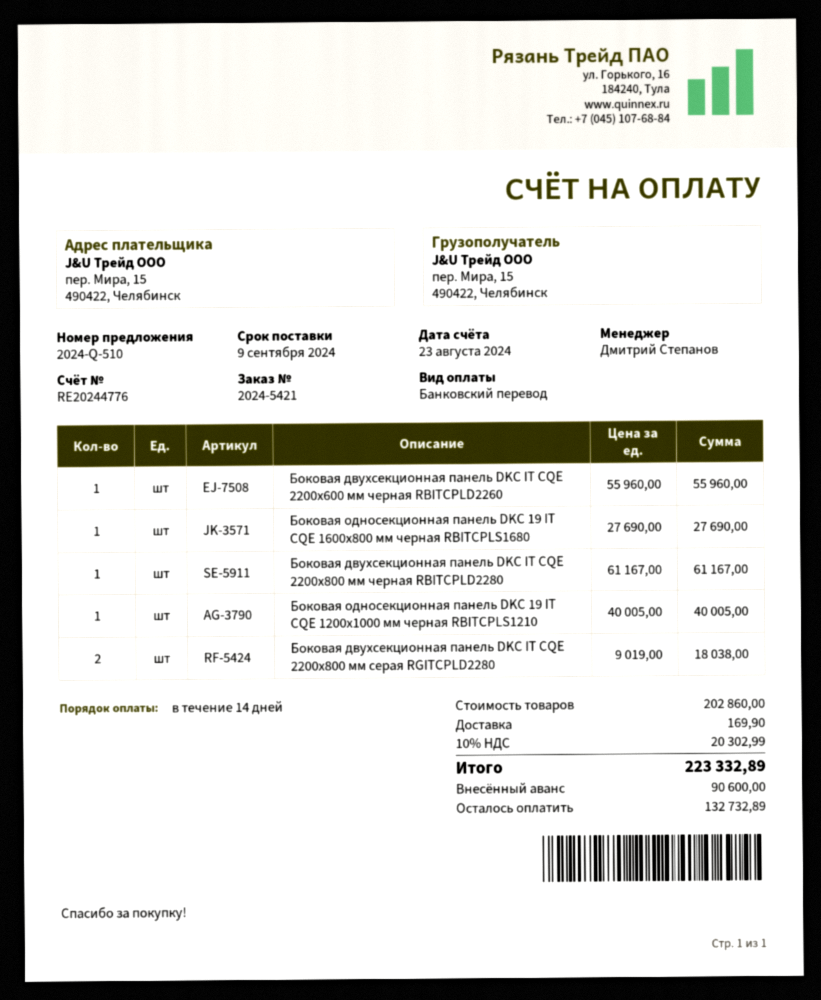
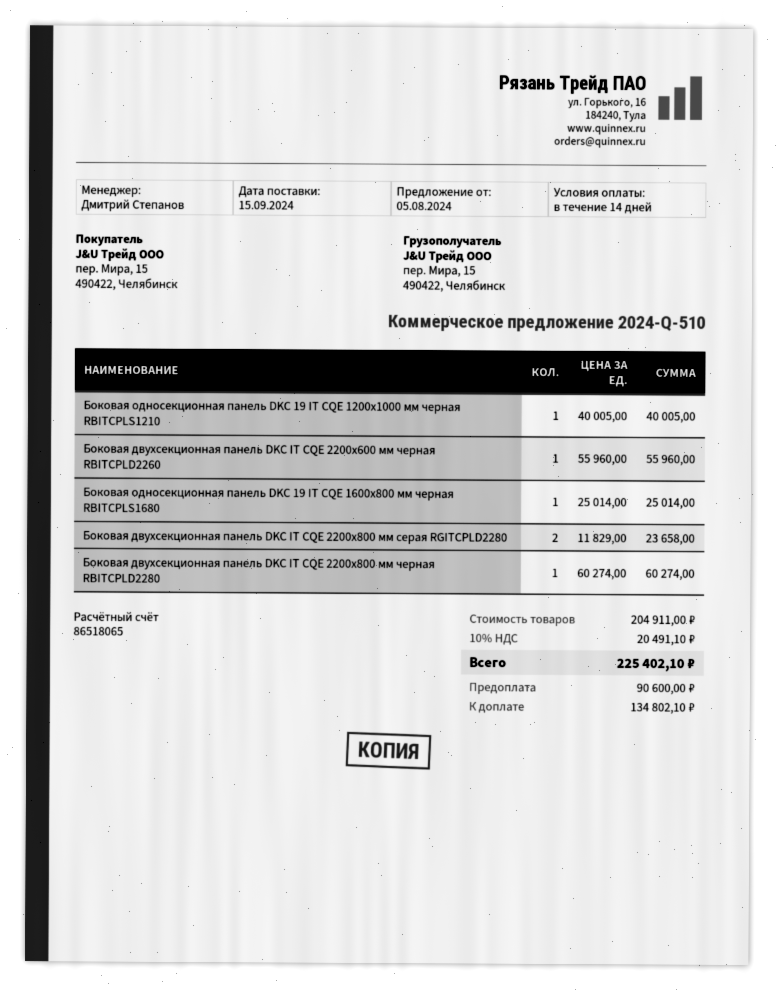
delivery date: 2024-09-09 -> 2024-09-15
Боковая односекционная панель DKC 19 IT CQE 1600х800 мм черная RBITCPLS1680: 1 x 27690.00 = 27690.00 -> 1 x 25014.00 = 25014.00
Боковая двухсекционная панель DKC IT CQE 2200х800 мм черная RBITCPLD2280: 1 x 61167.00 = 61167.00 -> 1 x 60274.00 = 60274.00
Боковая двухсекционная панель DKC IT CQE 2200х800 мм серая RGITCPLD2280: 2 x 9019.00 = 18038.00 -> 2 x 11829.00 = 23658.00
subtotal: 202860.00 -> 204911.00
shipping: 169.90 -> none
tax: 10% = 20302.99 -> 10% = 20491.10
total: 223332.89 -> 225402.10
balance: 132732.89 -> 134802.10

